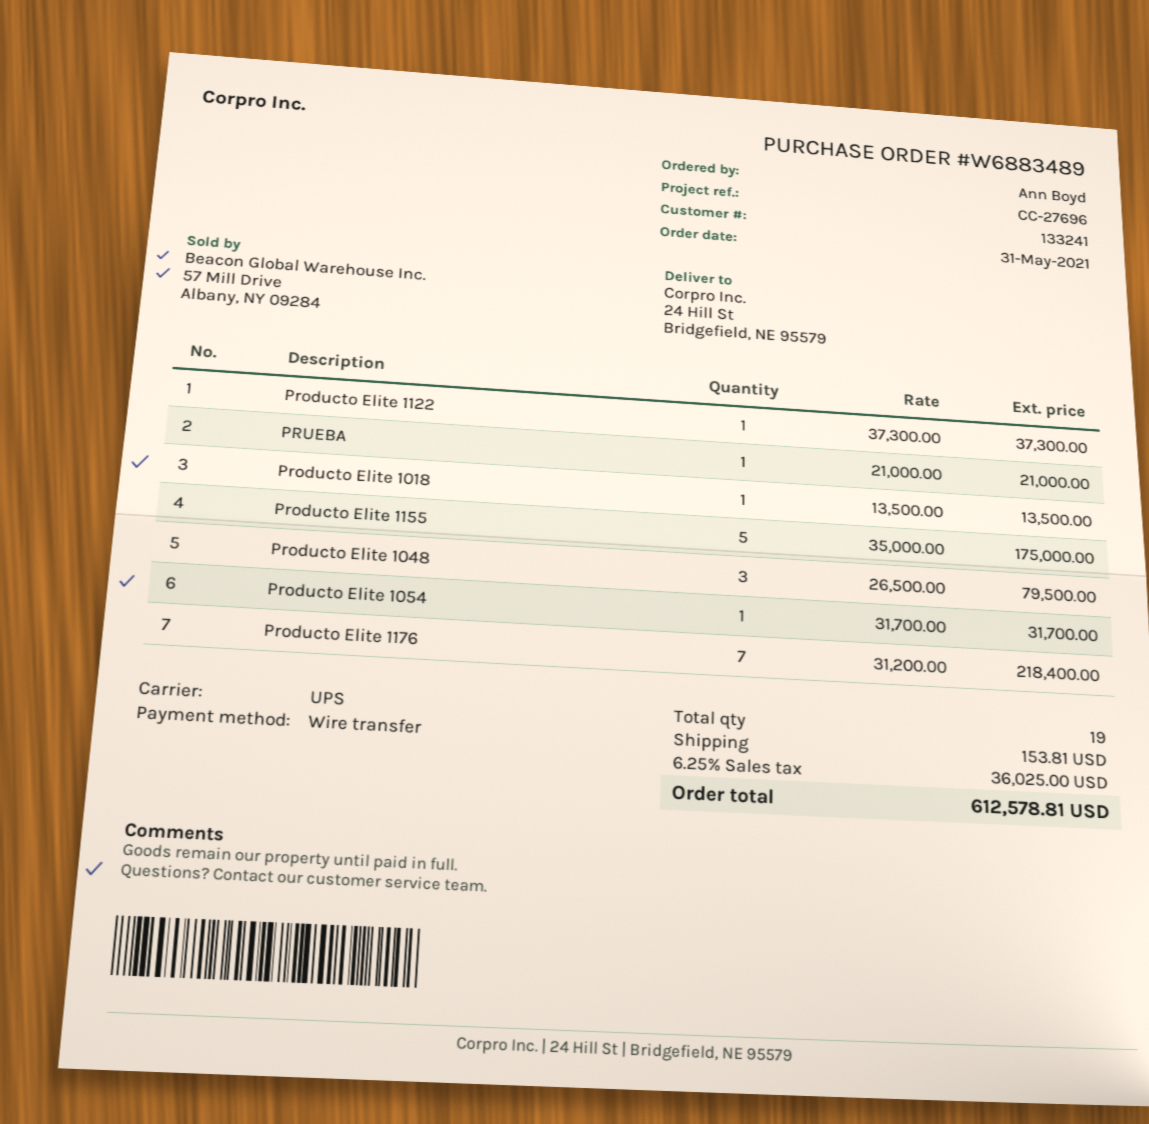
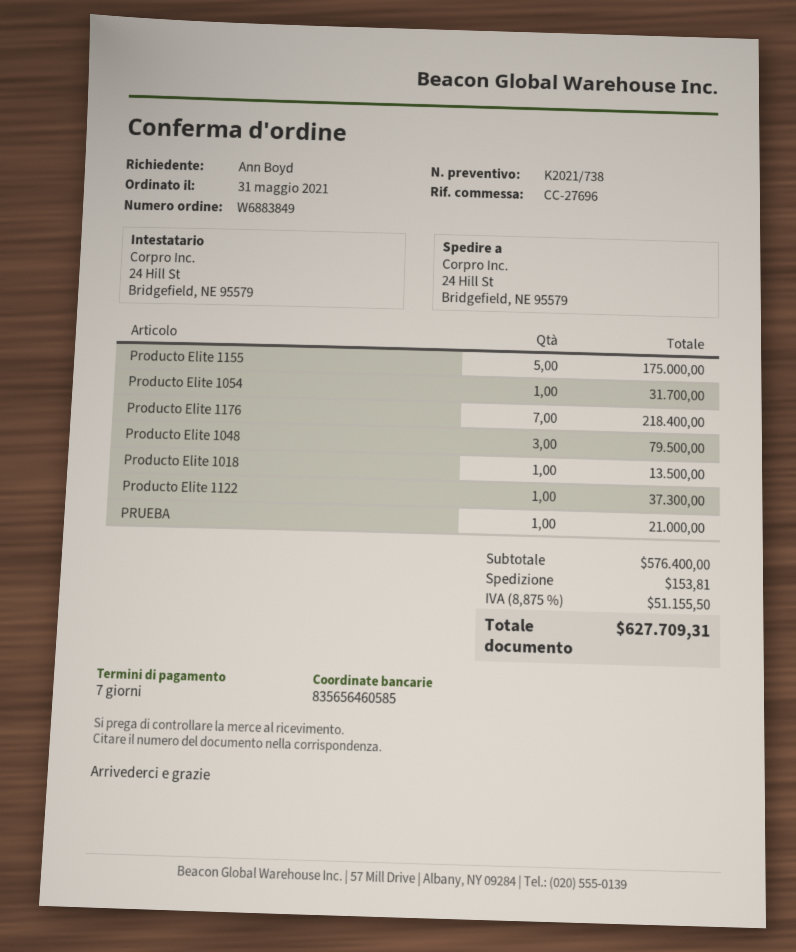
order number: W6883489 -> W6883849
tax: 6.25% = 36025.00 -> 8.875% = 51155.50
total: 612578.81 -> 627709.31

